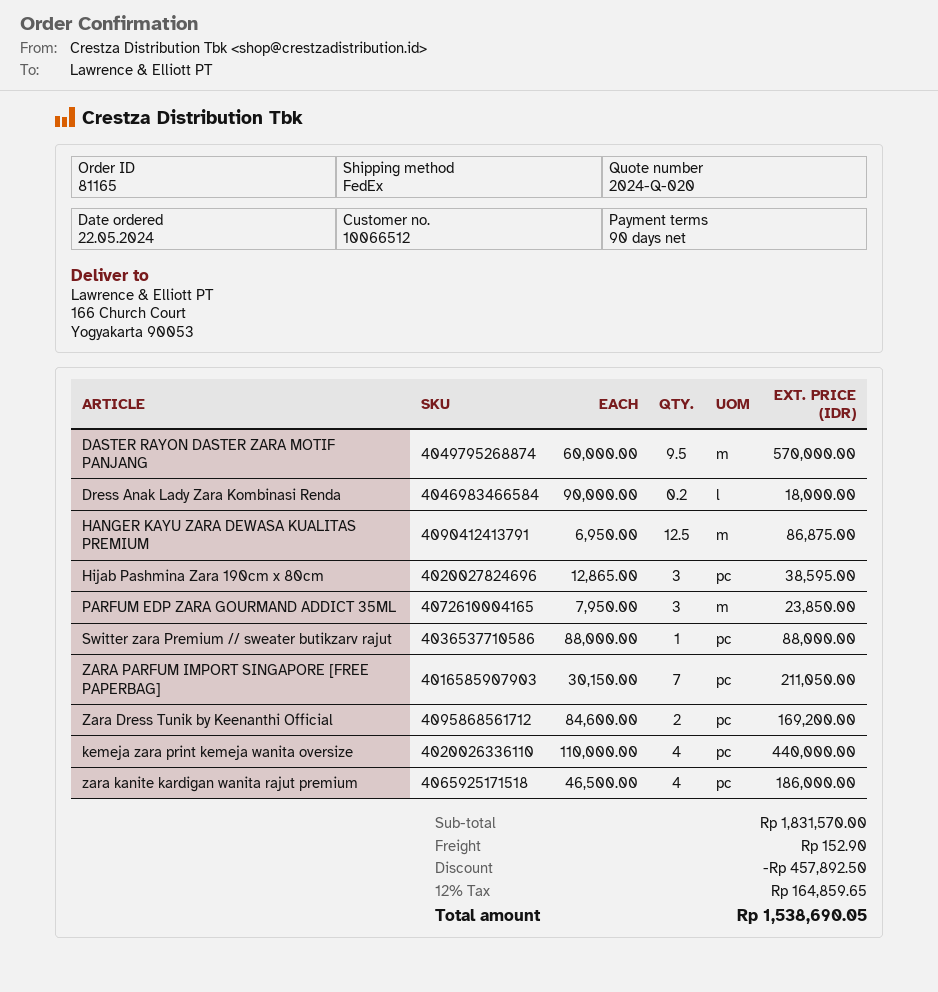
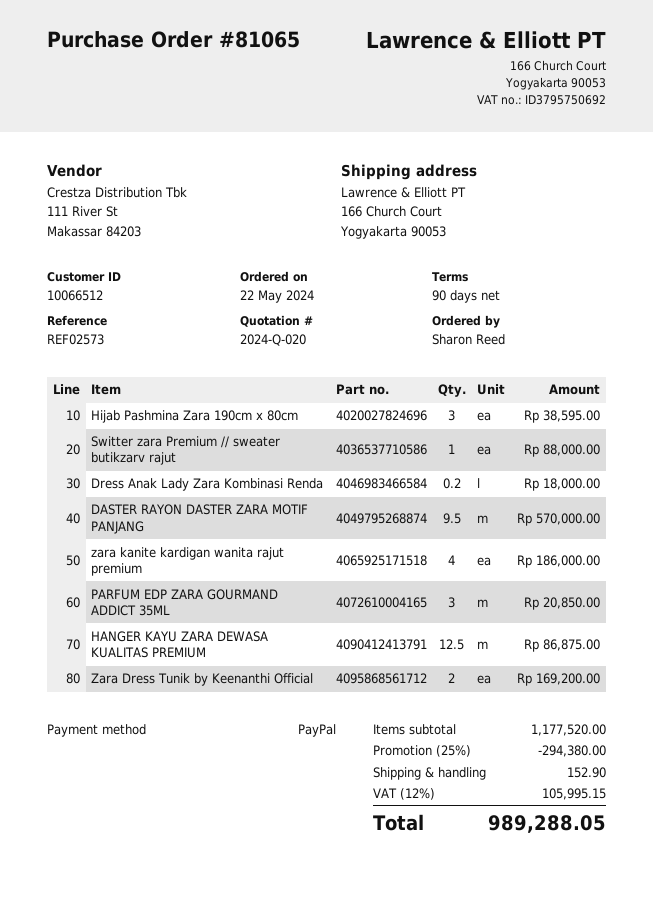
order number: 81165 -> 81065
PARFUM EDP ZARA GOURMAND ADDICT 35ML: 3 for 23850.00 -> 3 for 20850.00
ZARA PARFUM IMPORT SINGAPORE [FREE PAPERBAG]: 7 for 211050.00 -> none
kemeja zara print kemeja wanita oversize: 4 for 440000.00 -> none
subtotal: 1831570.00 -> 1177520.00
discount: 457892.50 -> 294380.00
tax: 12% = 164859.65 -> 12% = 105995.15
total: 1538690.05 -> 989288.05

